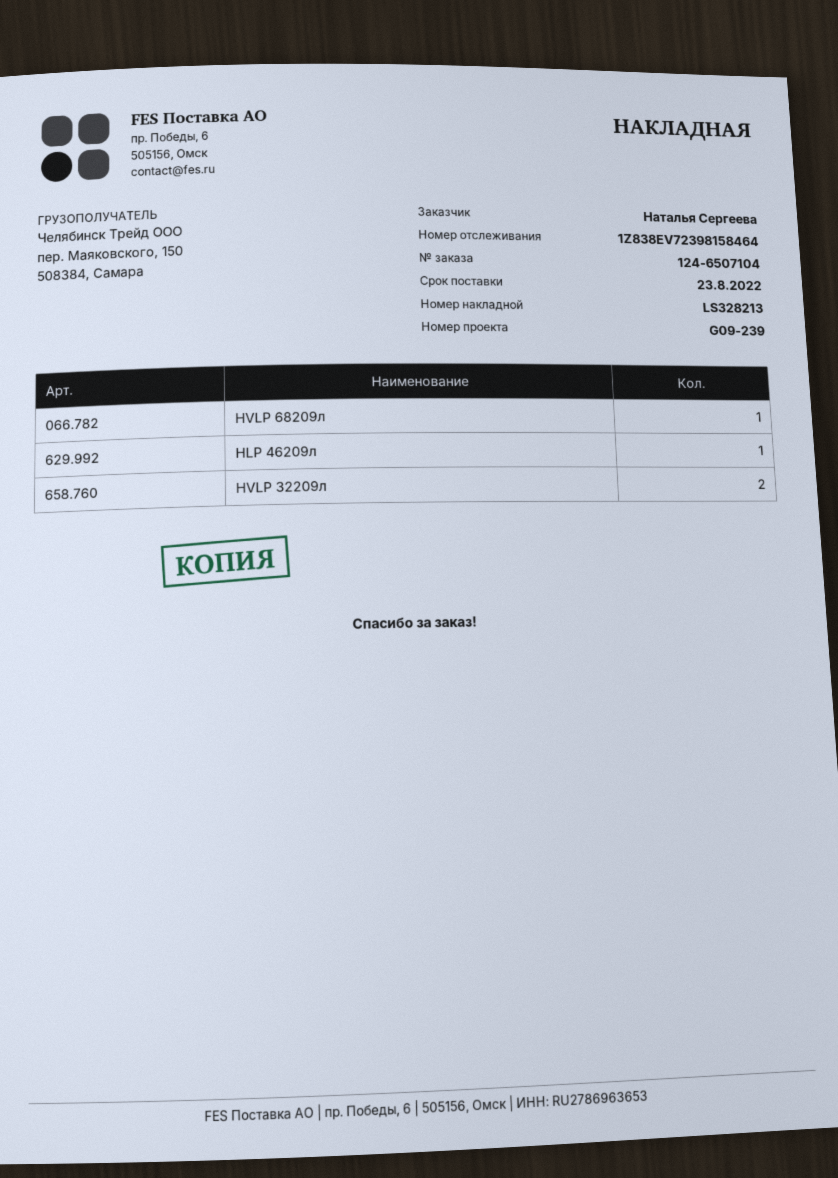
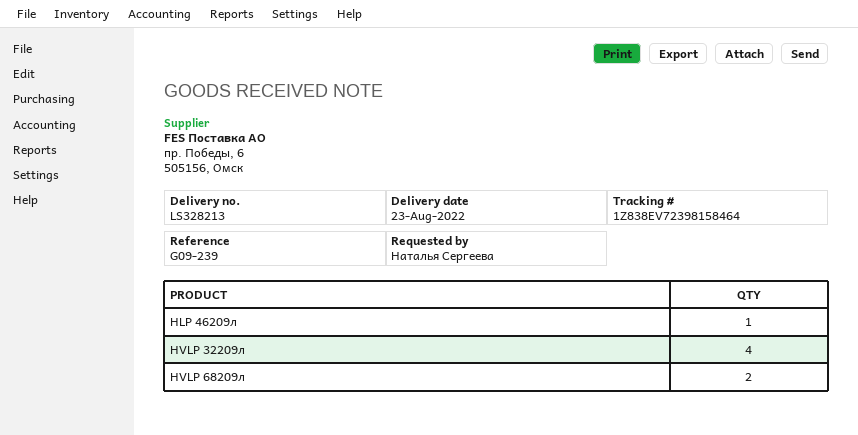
HVLP 68209л: 1 -> 2
HVLP 32209л: 2 -> 4

